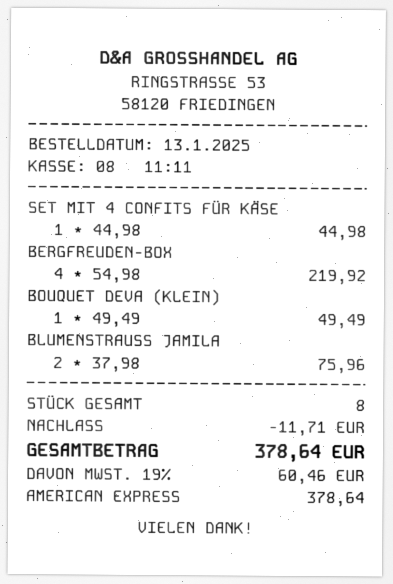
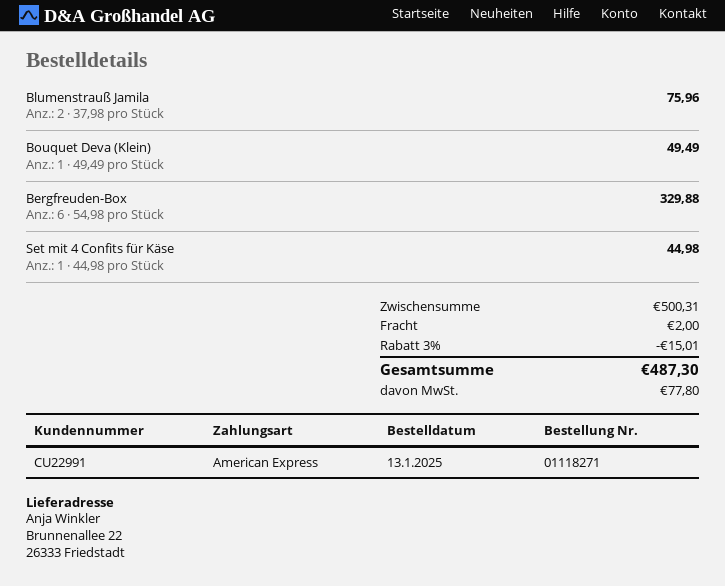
BERGFREUDEN-BOX: 4 x 54.98 = 219.92 -> 6 x 54.98 = 329.88
discount: 11.71 -> 15.01
shipping: none -> 2.00
tax: 60.46 -> 77.80
total: 378.64 -> 487.30

